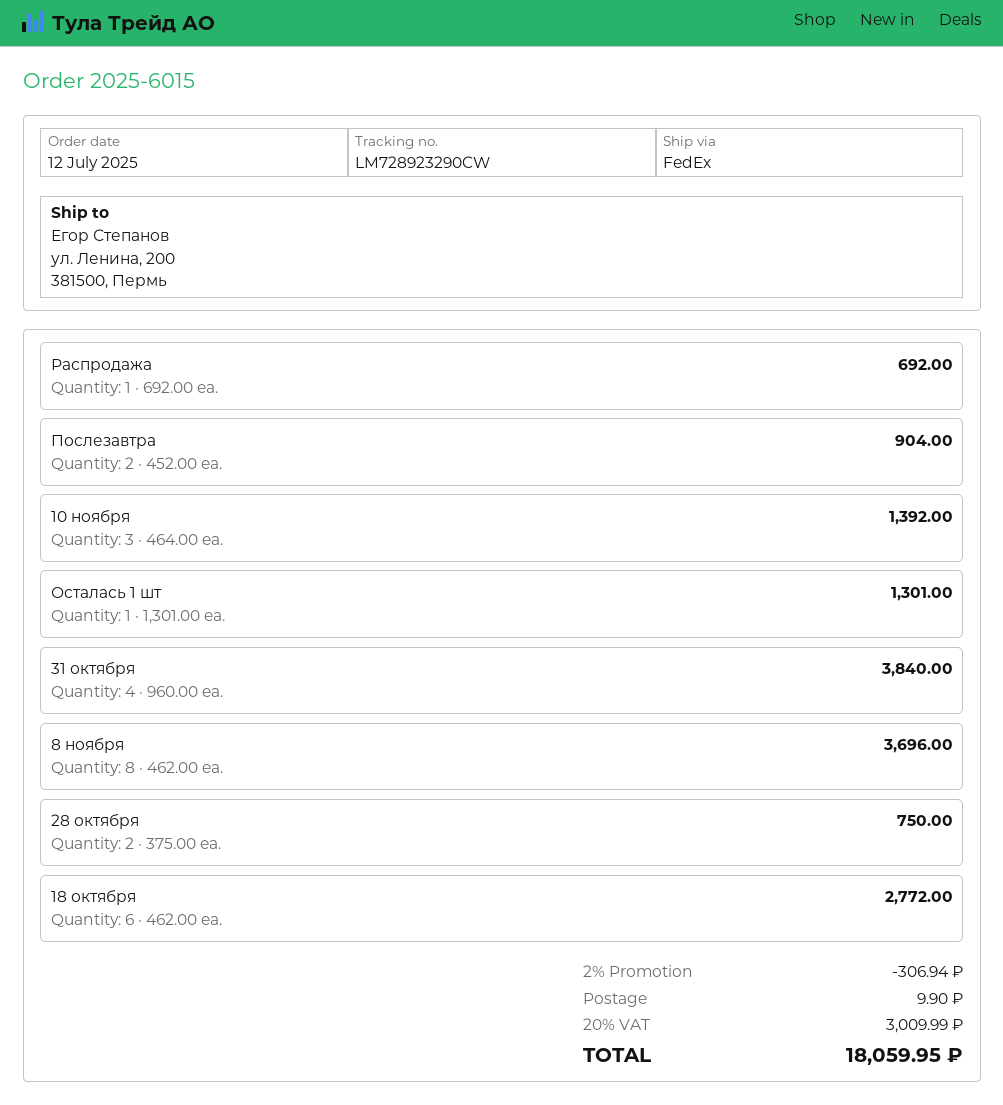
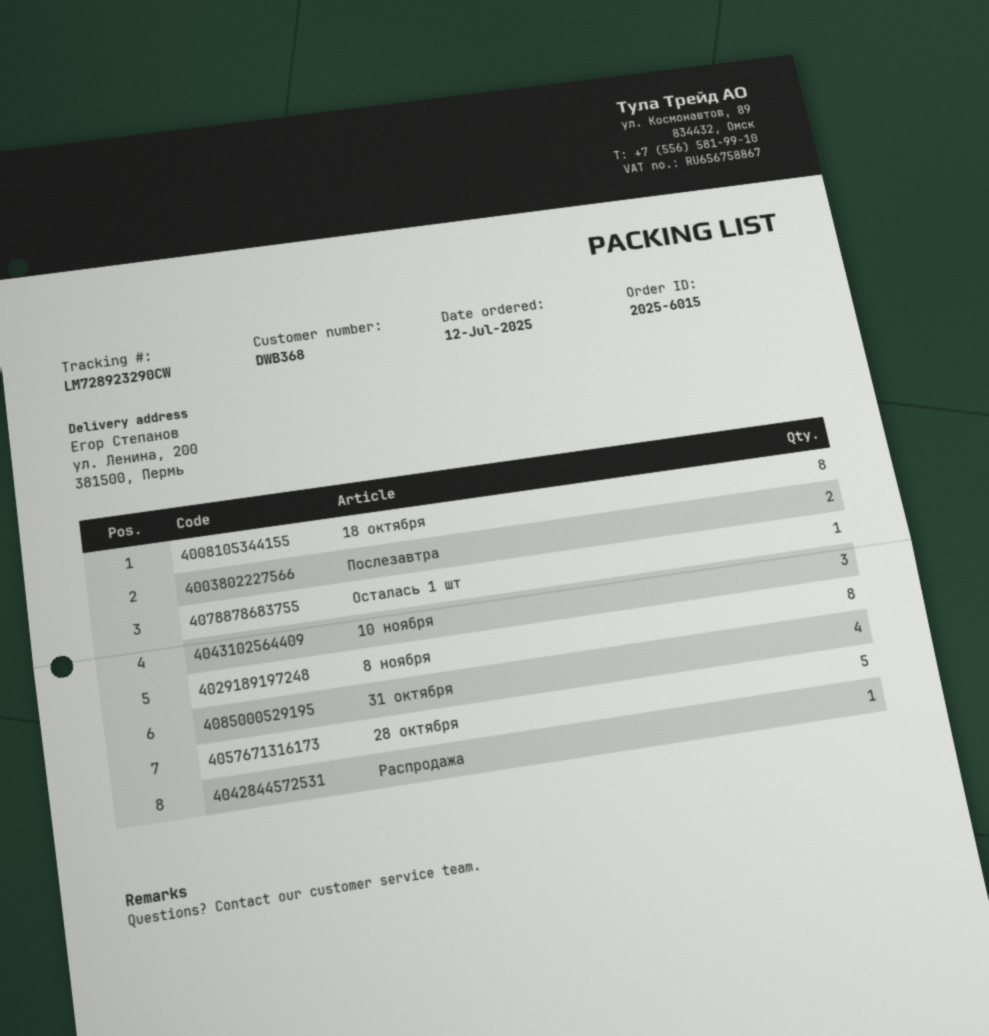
28 октября: 2 -> 5
18 октября: 6 -> 8

